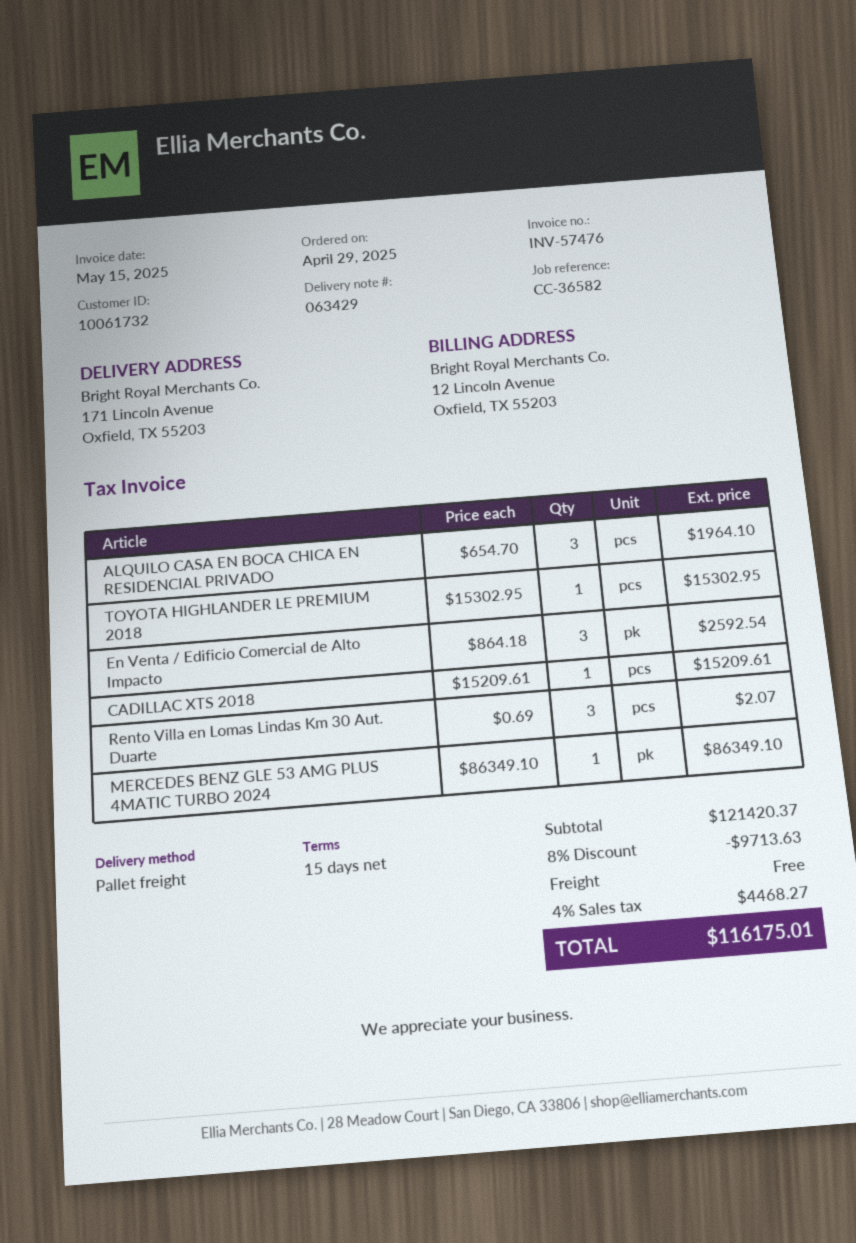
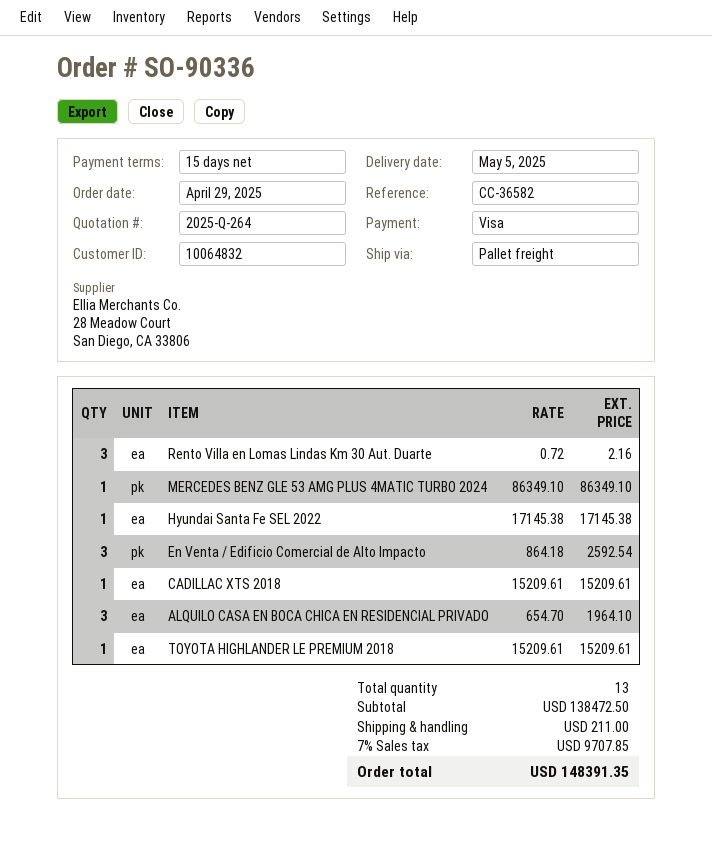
customer number: 10061732 -> 10064832
TOYOTA HIGHLANDER LE PREMIUM 2018: 1 x 15302.95 = 15302.95 -> 1 x 15209.61 = 15209.61
Rento Villa en Lomas Lindas Km 30 Aut. Duarte: 3 x 0.69 = 2.07 -> 3 x 0.72 = 2.16
Hyundai Santa Fe SEL 2022: none -> 1 x 17145.38 = 17145.38
subtotal: 121420.37 -> 138472.50
discount: 8% = 9713.63 -> none
shipping: 0.00 -> 211.00
tax: 4% = 4468.27 -> 7% = 9707.85
total: 116175.01 -> 148391.35

